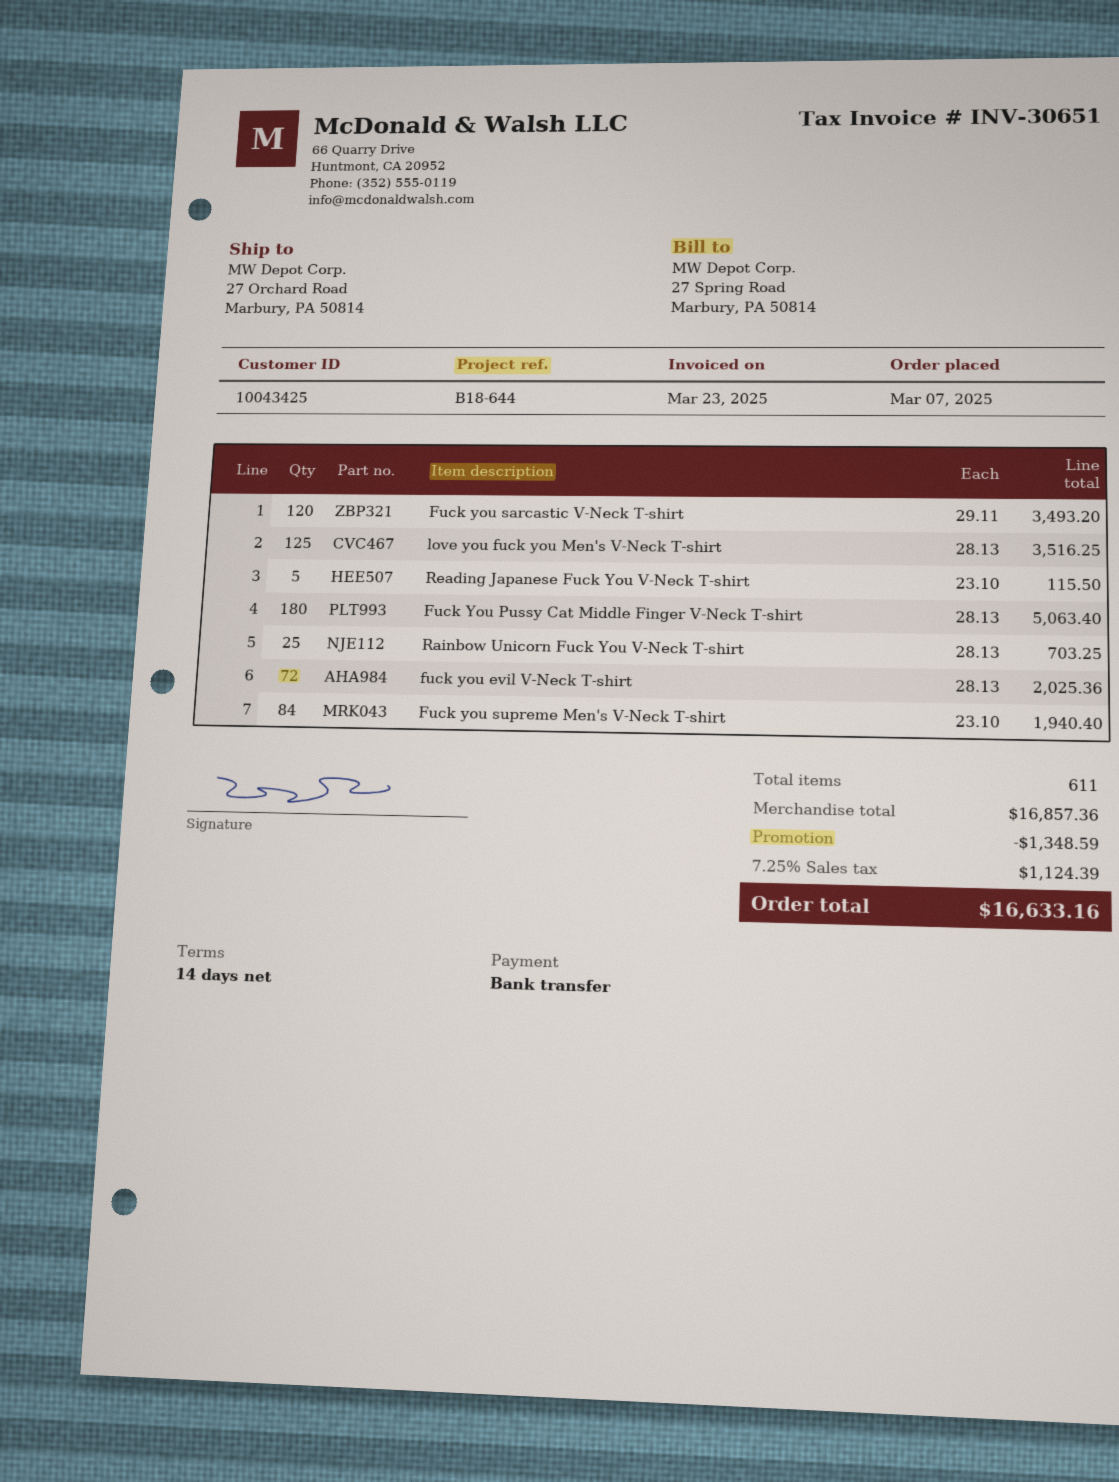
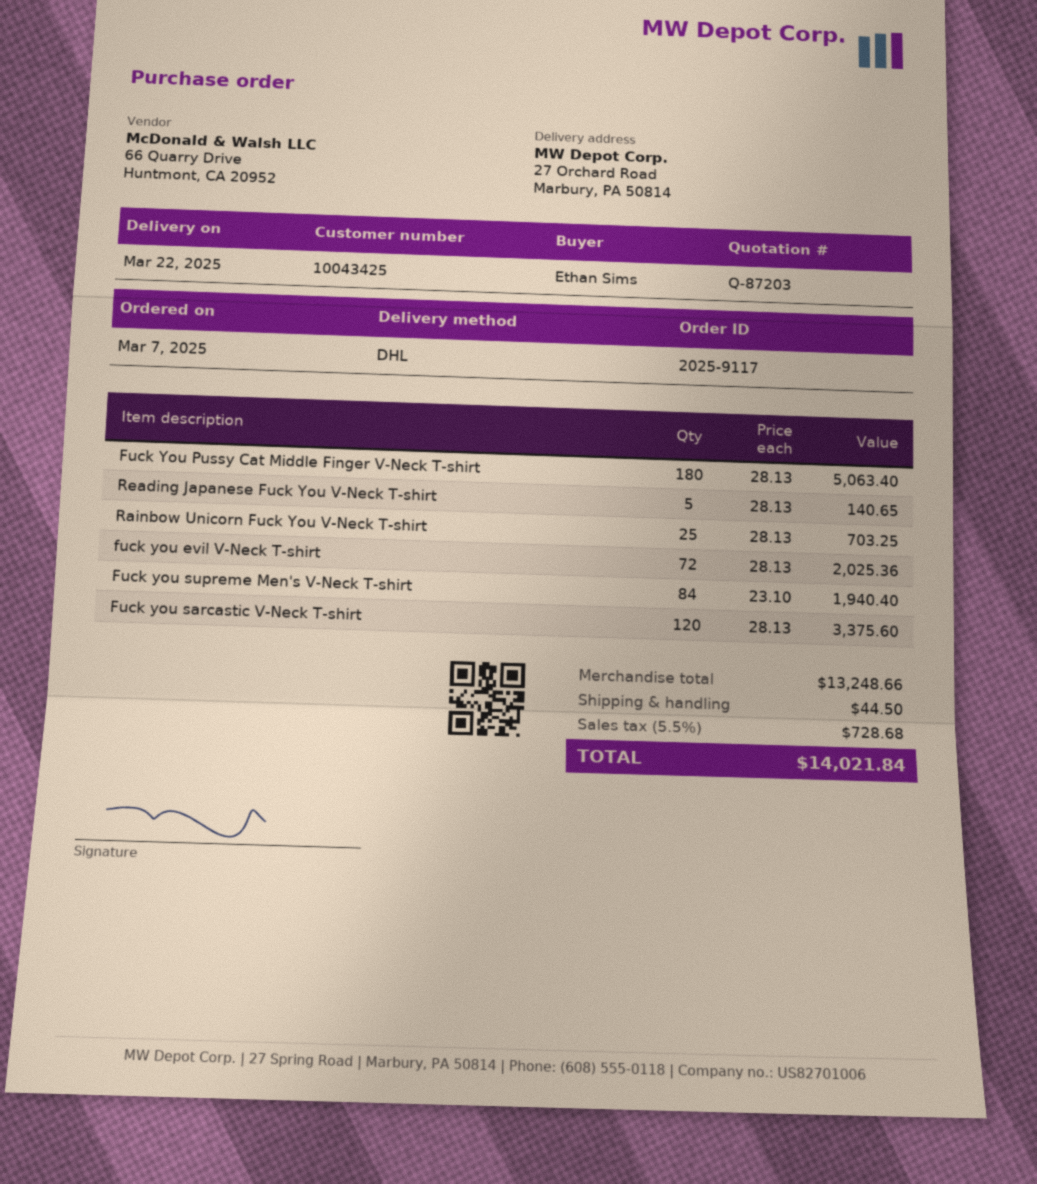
Fuck you sarcastic V-Neck T-shirt: 120 x 29.11 = 3493.20 -> 120 x 28.13 = 3375.60
love you fuck you Men's V-Neck T-shirt: 125 x 28.13 = 3516.25 -> none
Reading Japanese Fuck You V-Neck T-shirt: 5 x 23.10 = 115.50 -> 5 x 28.13 = 140.65
subtotal: 16857.36 -> 13248.66
discount: 1348.59 -> none
shipping: none -> 44.50
tax: 7.25% = 1124.39 -> 5.5% = 728.68
total: 16633.16 -> 14021.84

